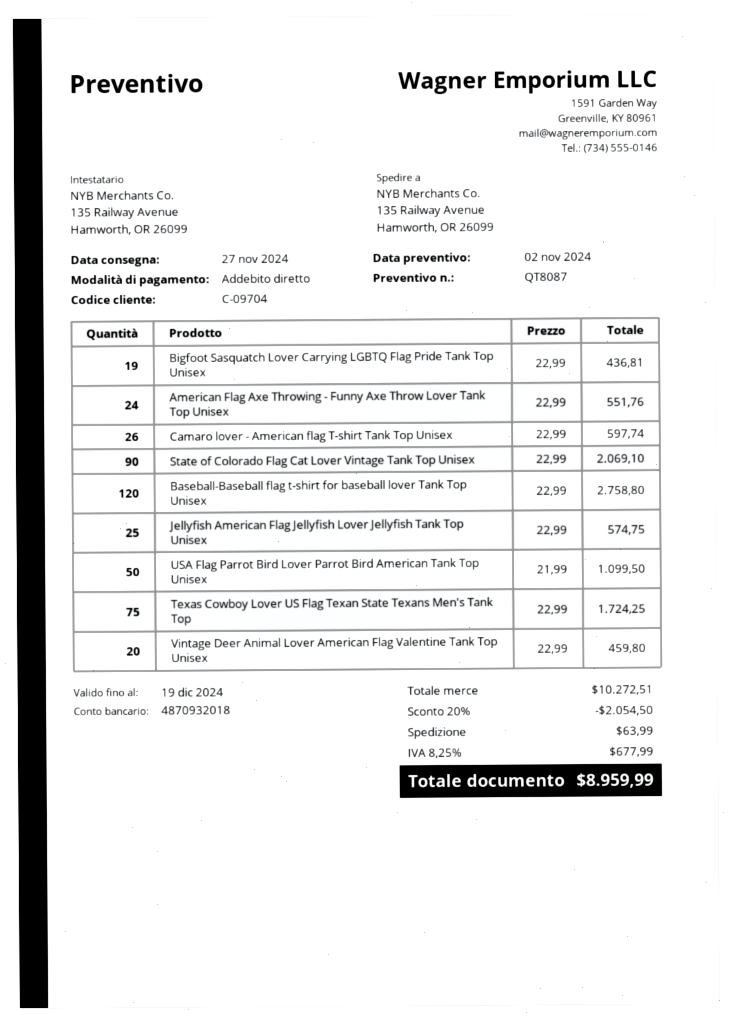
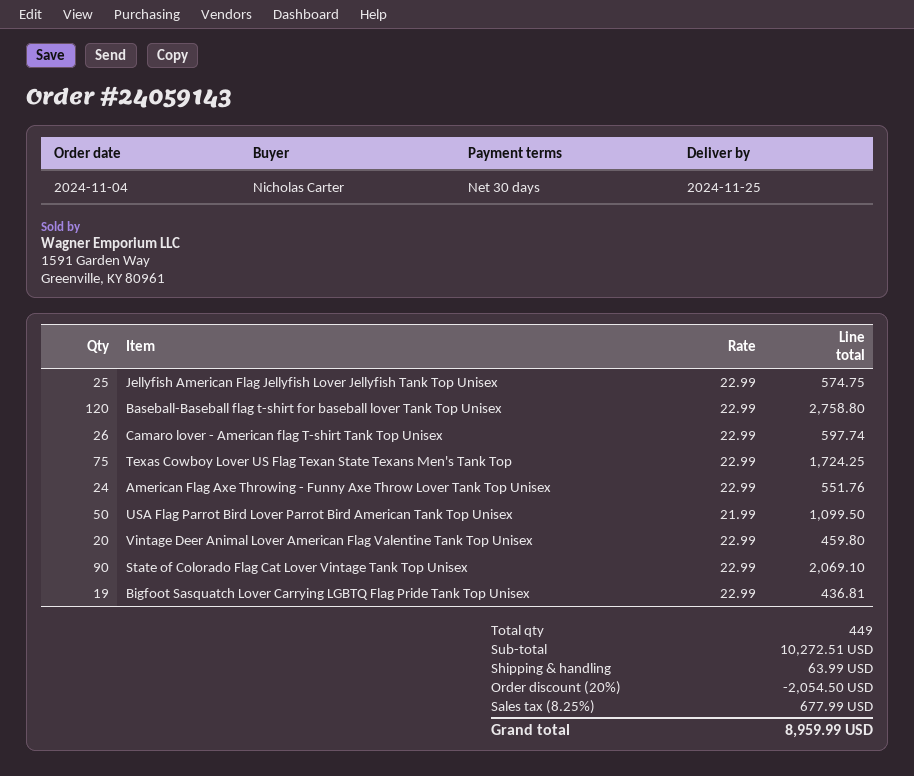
delivery date: 2024-11-27 -> 2024-11-25

